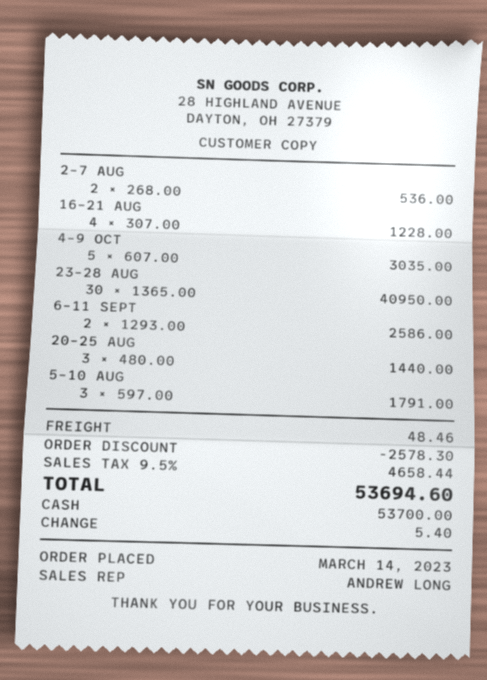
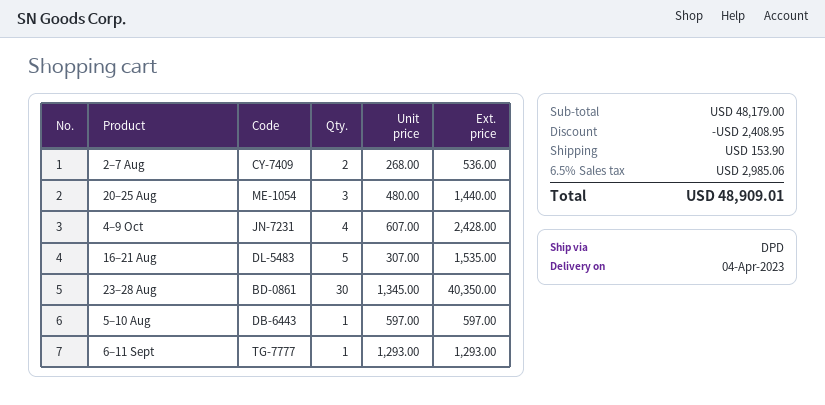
16–21 AUG: 4 x 307.00 = 1228.00 -> 5 x 307.00 = 1535.00
4–9 OCT: 5 x 607.00 = 3035.00 -> 4 x 607.00 = 2428.00
23–28 AUG: 30 x 1365.00 = 40950.00 -> 30 x 1345.00 = 40350.00
6–11 SEPT: 2 x 1293.00 = 2586.00 -> 1 x 1293.00 = 1293.00
5–10 AUG: 3 x 597.00 = 1791.00 -> 1 x 597.00 = 597.00
discount: 2578.30 -> 2408.95
shipping: 48.46 -> 153.90
tax: 9.5% = 4658.44 -> 6.5% = 2985.06
total: 53694.60 -> 48909.01

